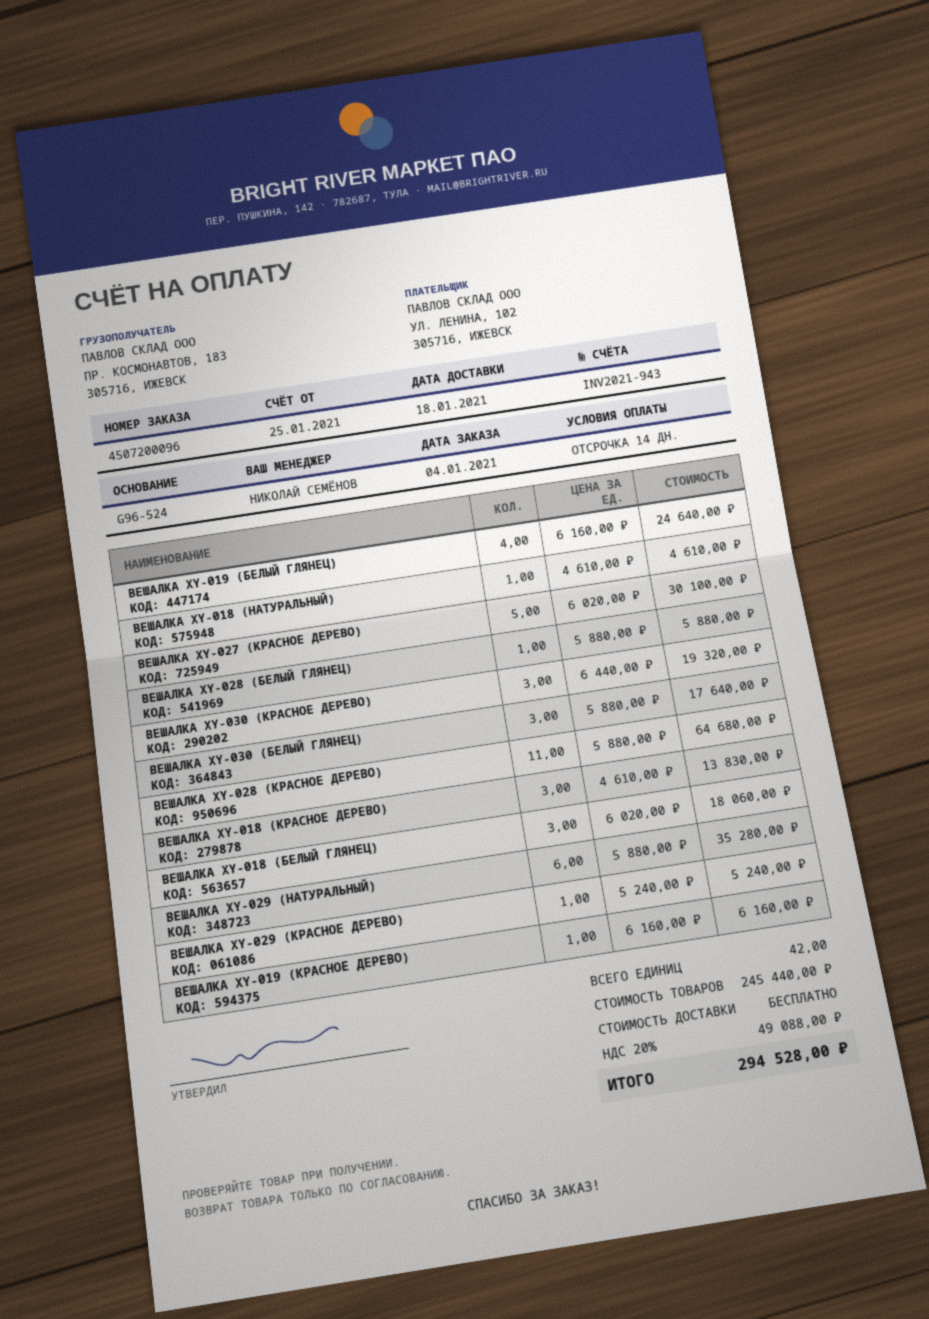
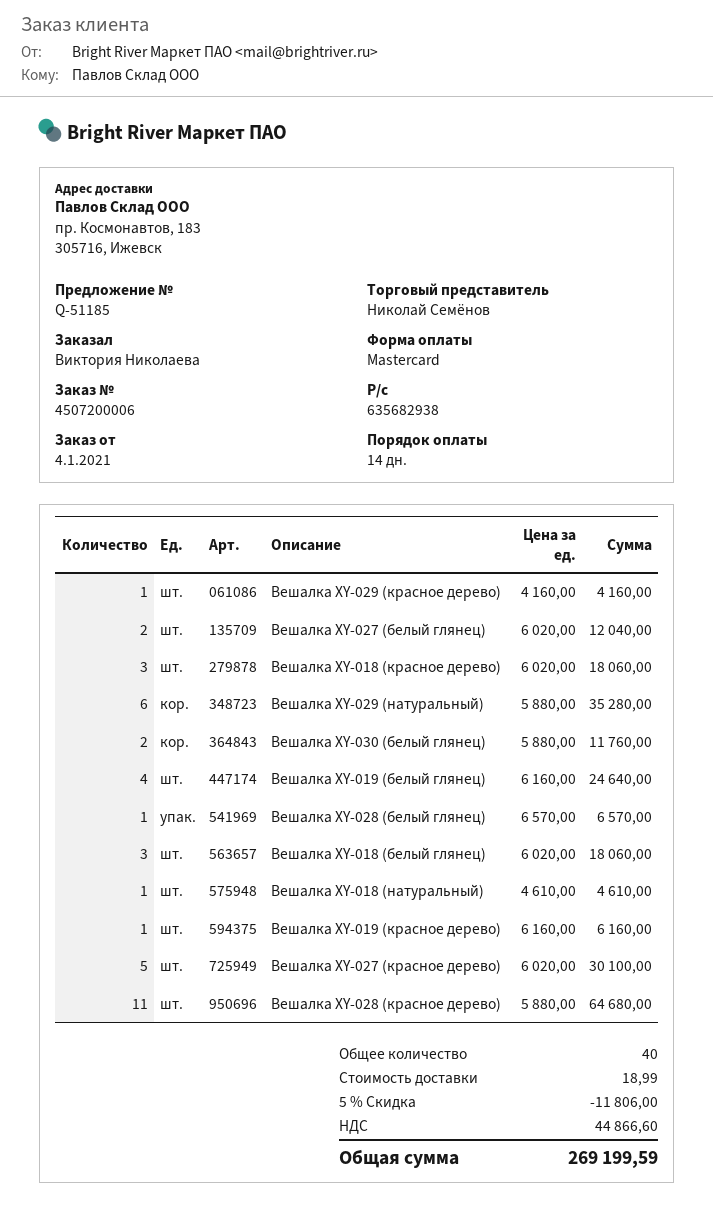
order number: 4507200096 -> 4507200006
ВЕШАЛКА XY-028 (БЕЛЫЙ ГЛЯНЕЦ): 1 x 5880.00 = 5880.00 -> 1 x 6570.00 = 6570.00
ВЕШАЛКА XY-030 (КРАСНОЕ ДЕРЕВО): 3 x 6440.00 = 19320.00 -> none
ВЕШАЛКА XY-030 (БЕЛЫЙ ГЛЯНЕЦ): 3 x 5880.00 = 17640.00 -> 2 x 5880.00 = 11760.00
ВЕШАЛКА XY-018 (КРАСНОЕ ДЕРЕВО): 3 x 4610.00 = 13830.00 -> 3 x 6020.00 = 18060.00
ВЕШАЛКА XY-029 (КРАСНОЕ ДЕРЕВО): 1 x 5240.00 = 5240.00 -> 1 x 4160.00 = 4160.00
Вешалка XY-027 (белый глянец): none -> 2 x 6020.00 = 12040.00
total quantity: 42 -> 40
discount: none -> 5% = 11806.00
shipping: 0.00 -> 18.99
tax: 49088.00 -> 44866.60
total: 294528.00 -> 269199.59

